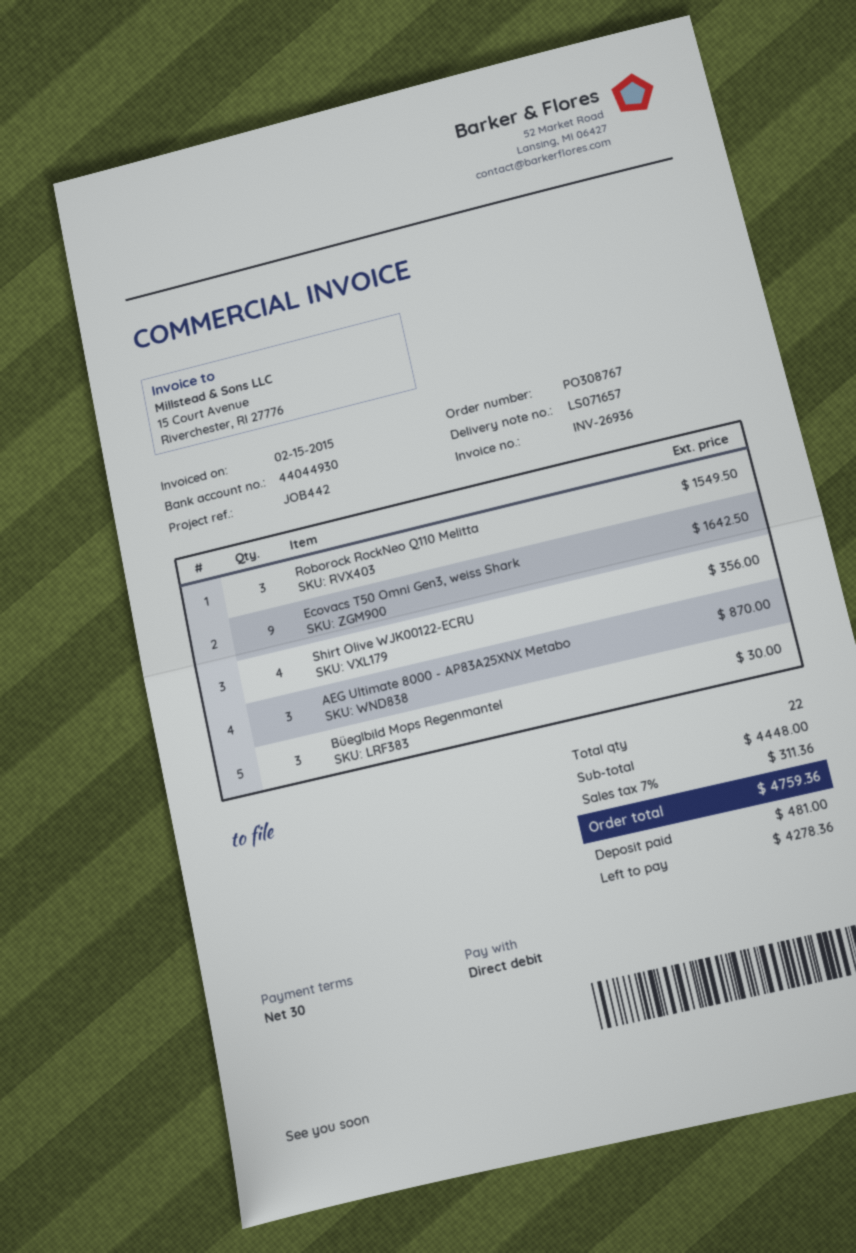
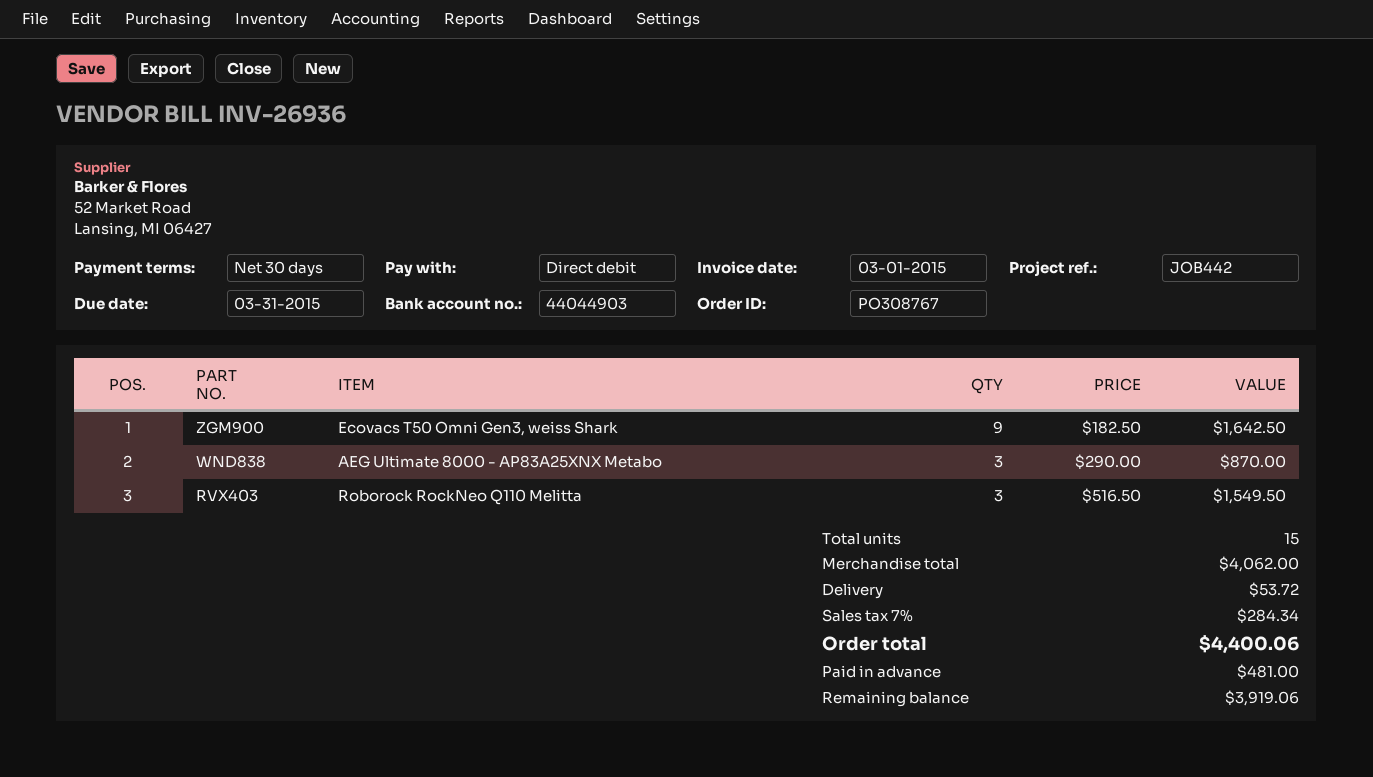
invoice date: 2015-02-15 -> 2015-03-01
bank account: 44044930 -> 44044903
Shirt Olive WJK00122-ECRU: 4 for 356.00 -> none
Büeglbild Mops Regenmantel: 3 for 30.00 -> none
total quantity: 22 -> 15
subtotal: 4448.00 -> 4062.00
shipping: none -> 53.72
tax: 7% = 311.36 -> 7% = 284.34
total: 4759.36 -> 4400.06
balance: 4278.36 -> 3919.06

